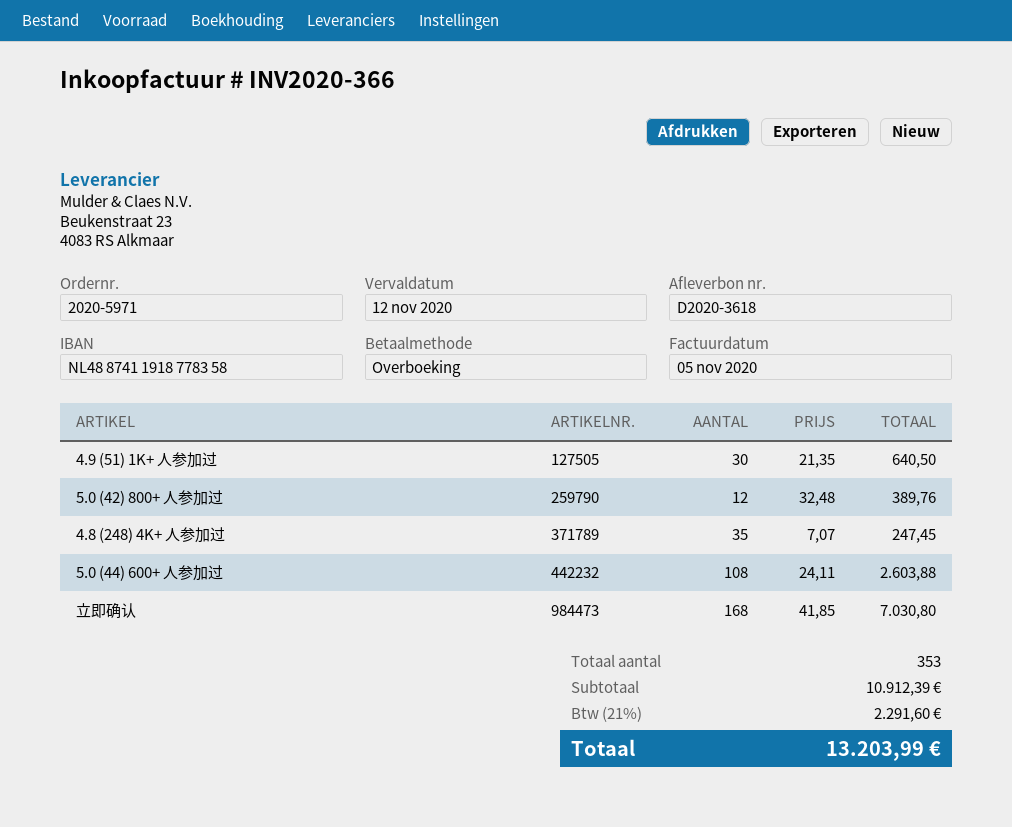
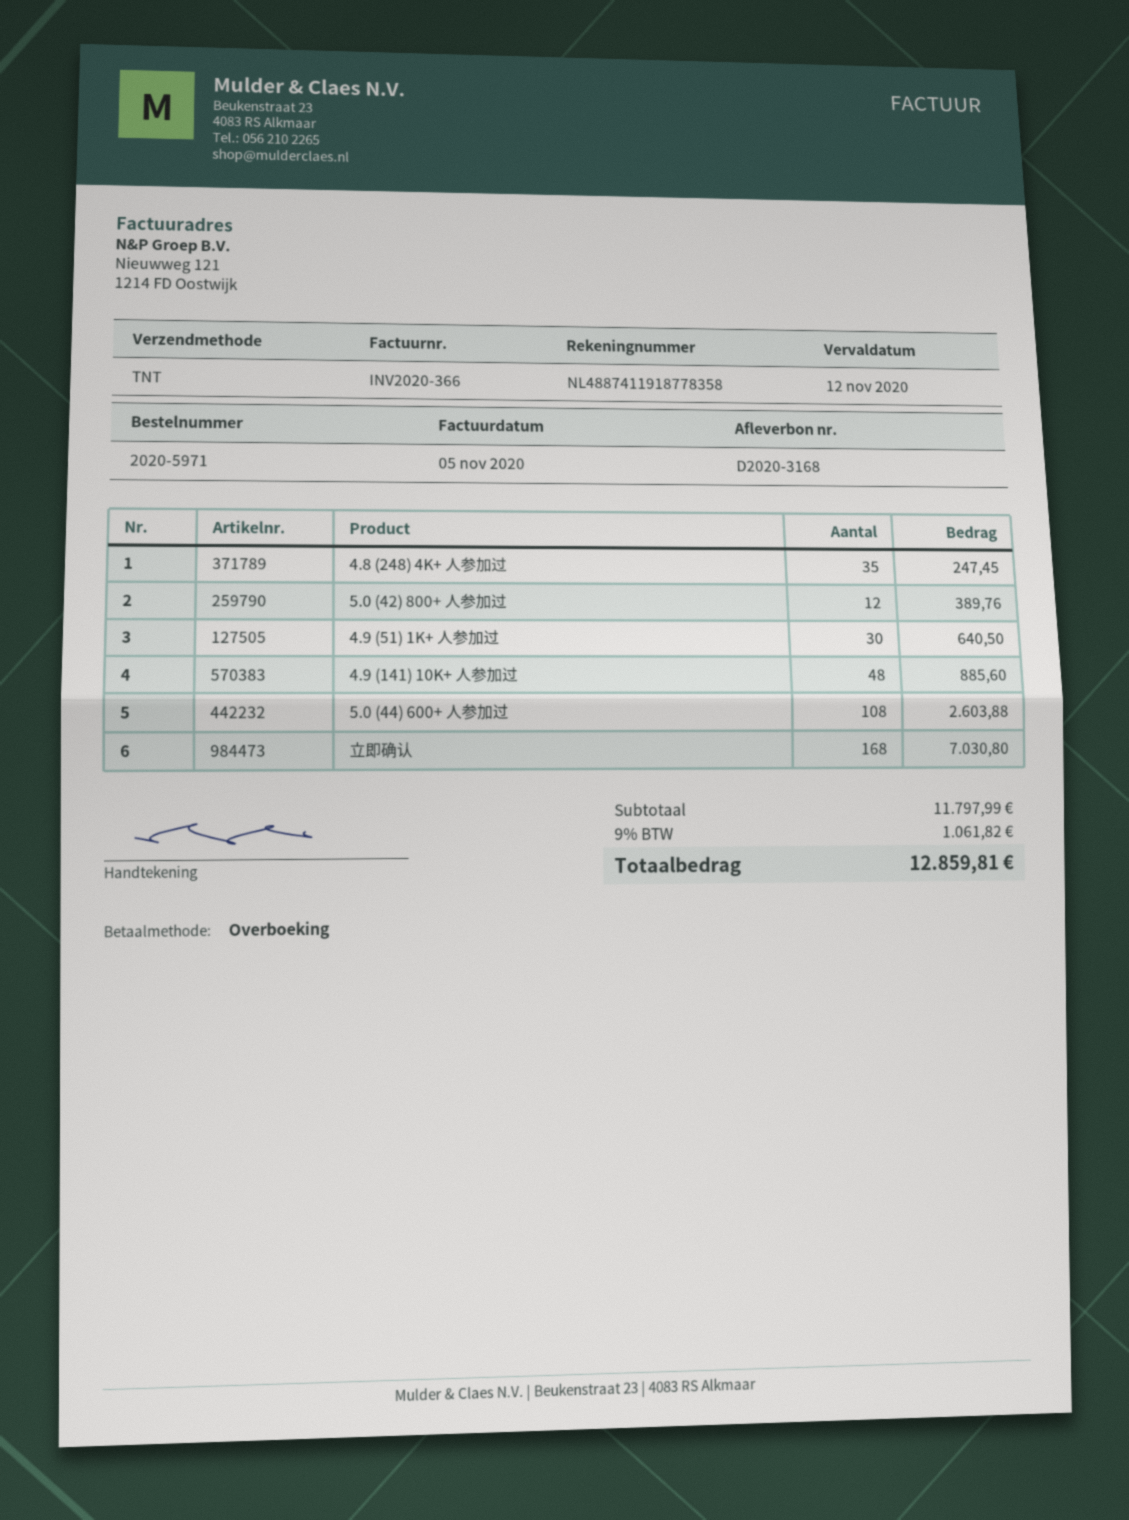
delivery note number: D2020-3618 -> D2020-3168
4.9 (141) 10K+ 人参加过: none -> 48 for 885.60
subtotal: 10912.39 -> 11797.99
tax: 21% = 2291.60 -> 9% = 1061.82
total: 13203.99 -> 12859.81

